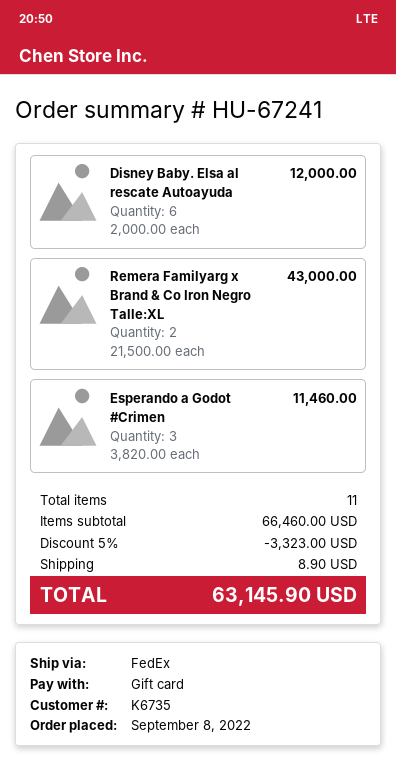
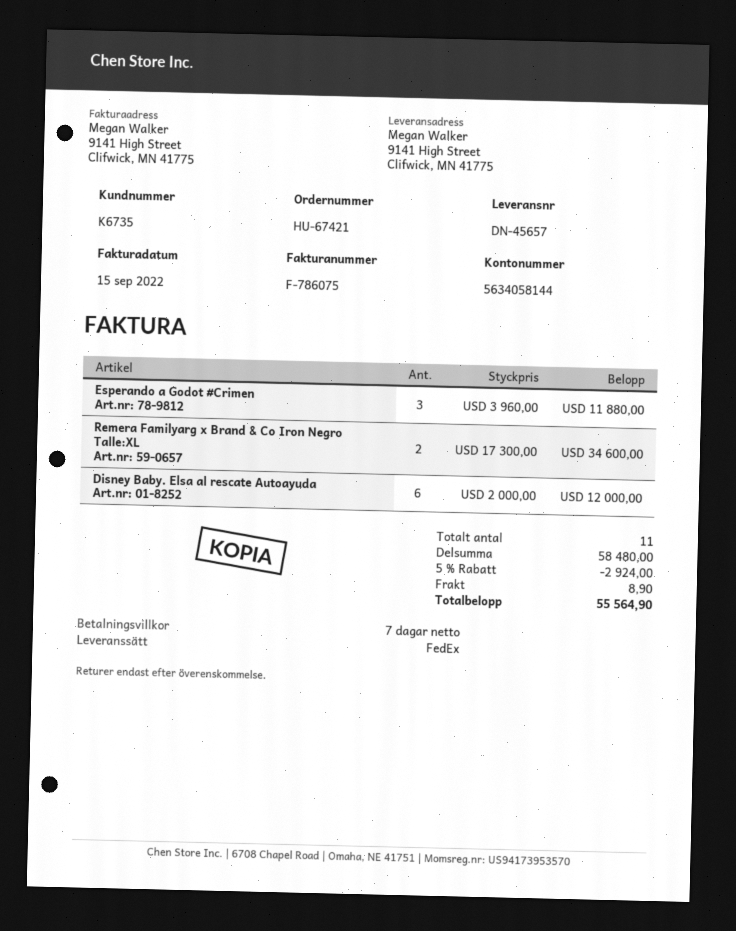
order number: HU-67241 -> HU-67421
Remera Familyarg x Brand & Co Iron Negro Talle:XL: 2 x 21500.00 = 43000.00 -> 2 x 17300.00 = 34600.00
Esperando a Godot #Crimen: 3 x 3820.00 = 11460.00 -> 3 x 3960.00 = 11880.00
subtotal: 66460.00 -> 58480.00
discount: 5% = 3323.00 -> 5% = 2924.00
total: 63145.90 -> 55564.90

